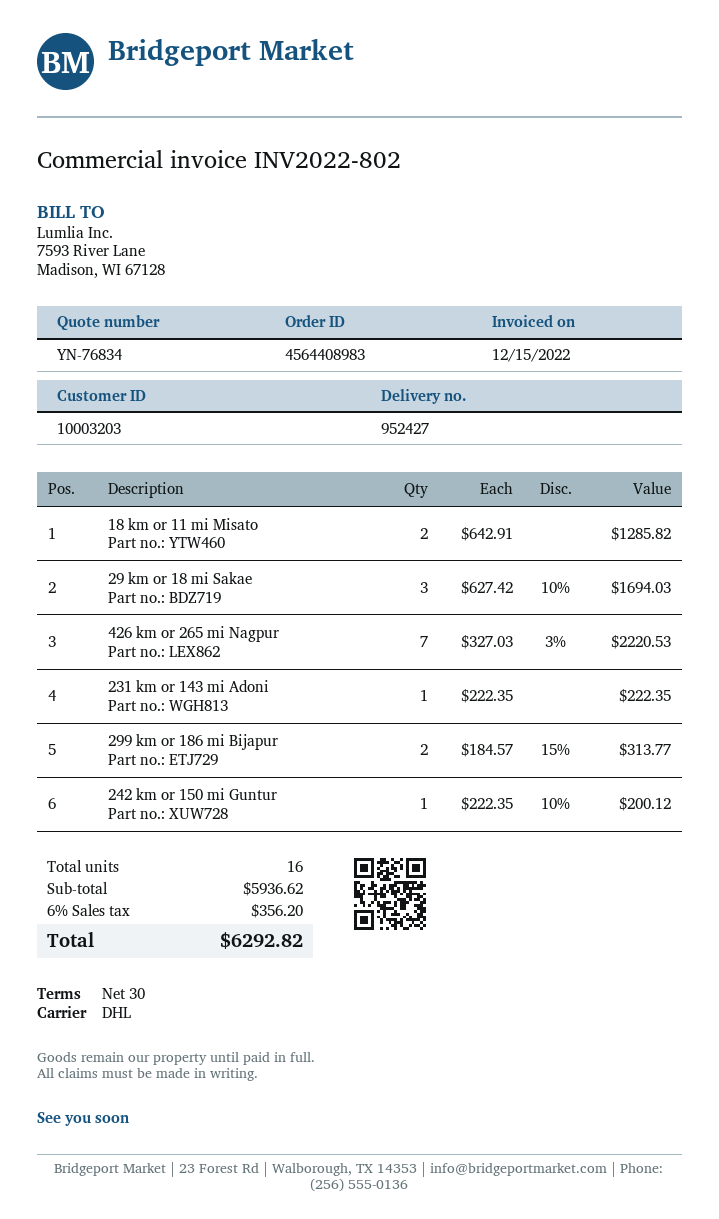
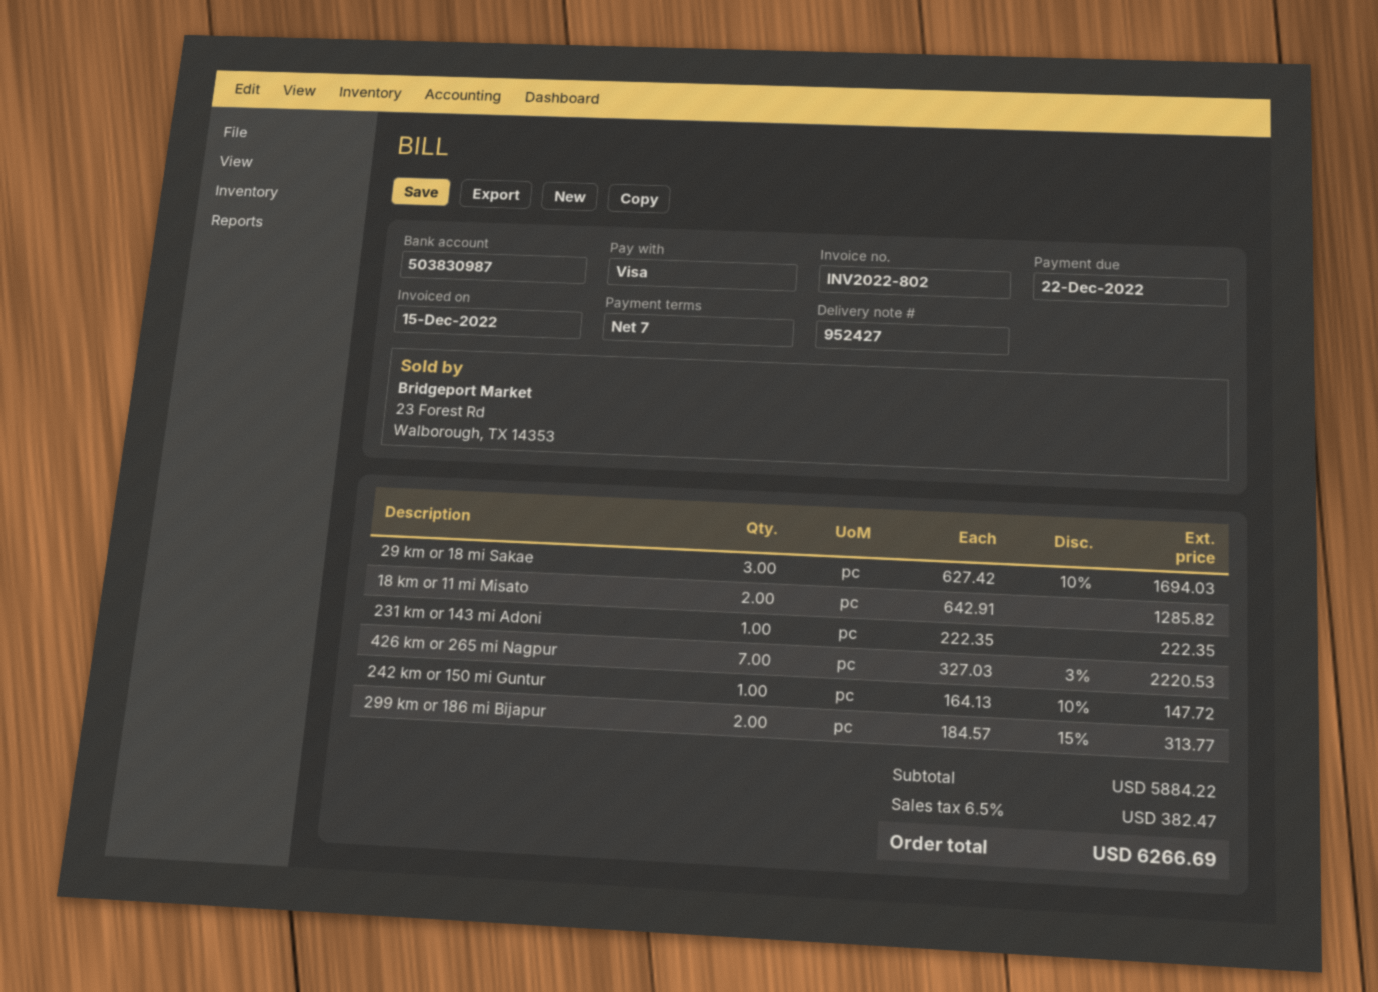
payment terms: 30 days -> 7 days
242 km or 150 mi Guntur: 1 x 222.35 - 10% = 200.12 -> 1 x 164.13 - 10% = 147.72
subtotal: 5936.62 -> 5884.22
tax: 6% = 356.20 -> 6.5% = 382.47
total: 6292.82 -> 6266.69

